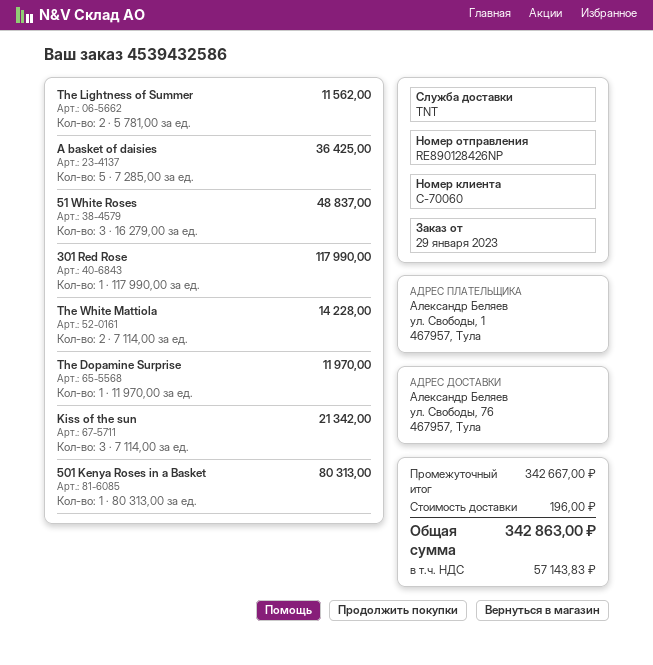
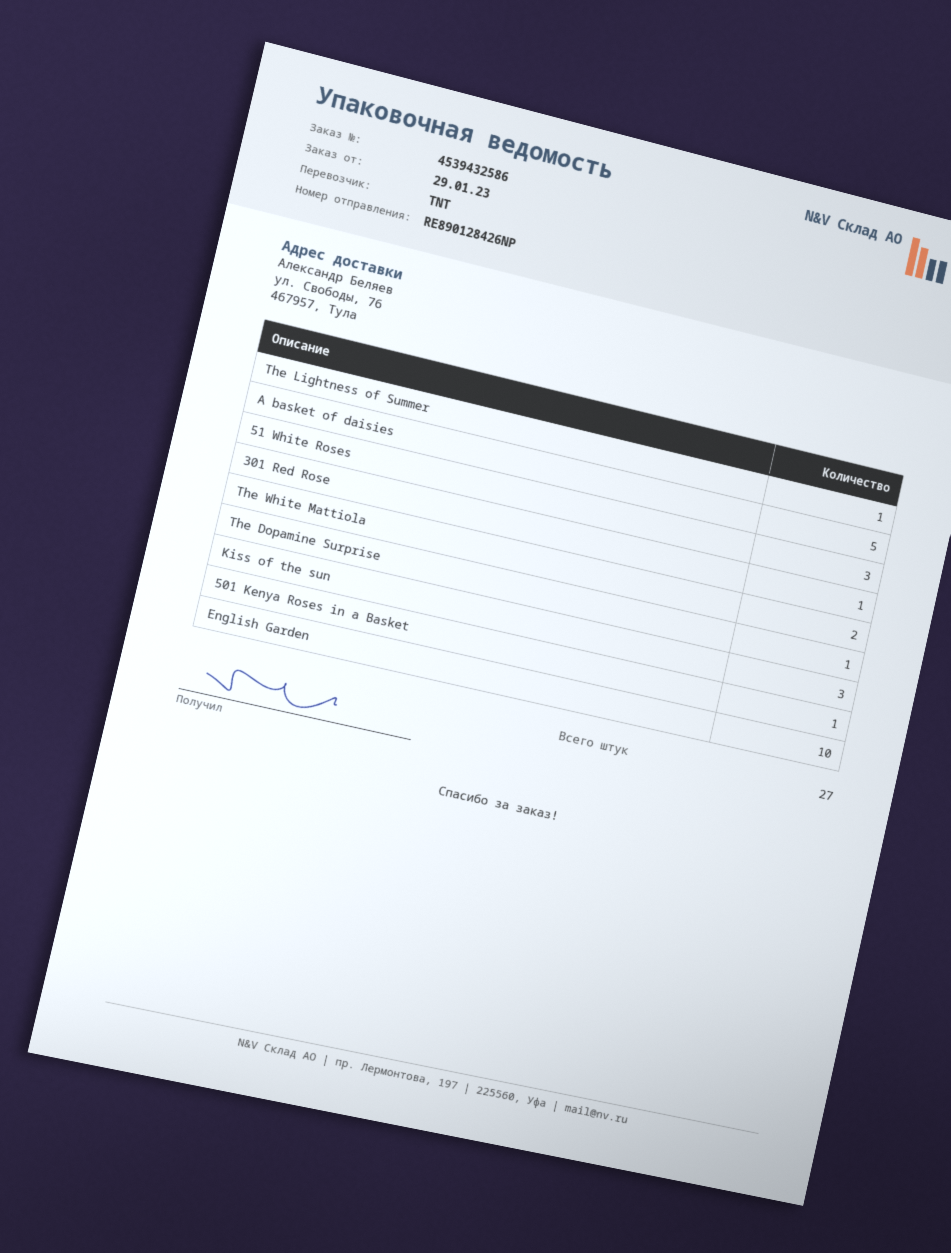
The Lightness of Summer: 2 -> 1
English Garden: none -> 10

